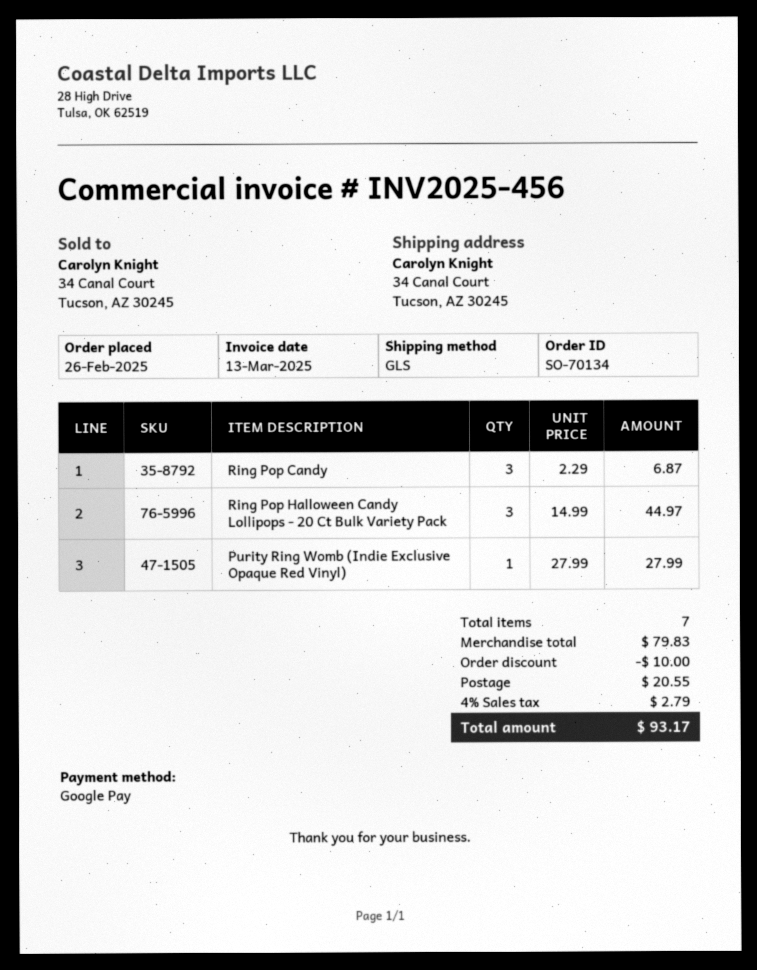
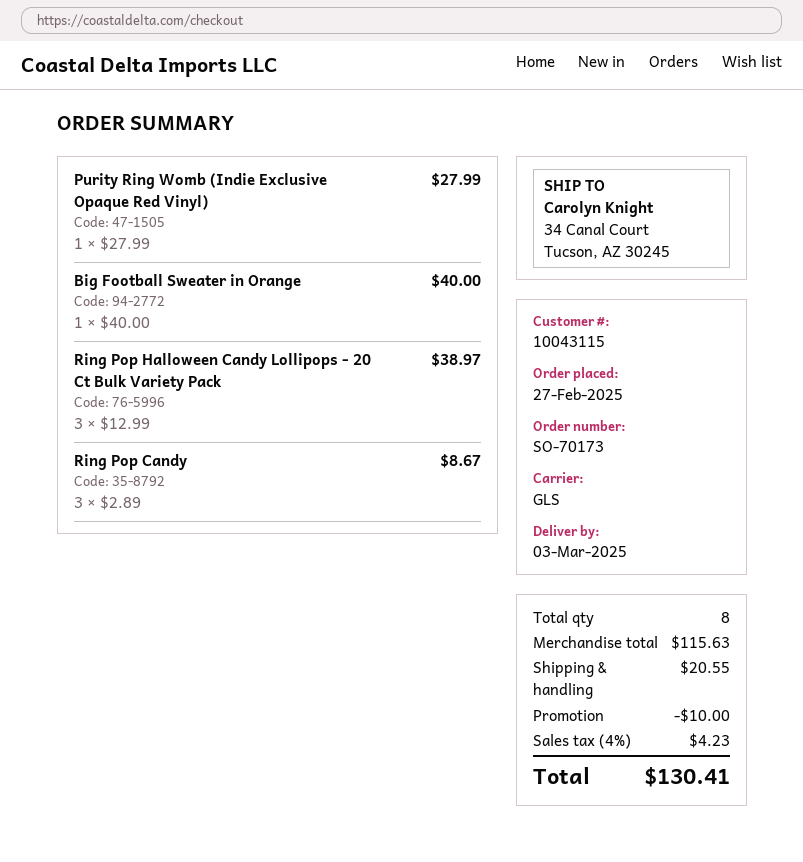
order number: SO-70134 -> SO-70173
order date: 2025-02-26 -> 2025-02-27
Ring Pop Candy: 3 x 2.29 = 6.87 -> 3 x 2.89 = 8.67
Ring Pop Halloween Candy Lollipops - 20 Ct Bulk Variety Pack: 3 x 14.99 = 44.97 -> 3 x 12.99 = 38.97
Big Football Sweater in Orange: none -> 1 x 40.00 = 40.00
total quantity: 7 -> 8
subtotal: 79.83 -> 115.63
tax: 4% = 2.79 -> 4% = 4.23
total: 93.17 -> 130.41

